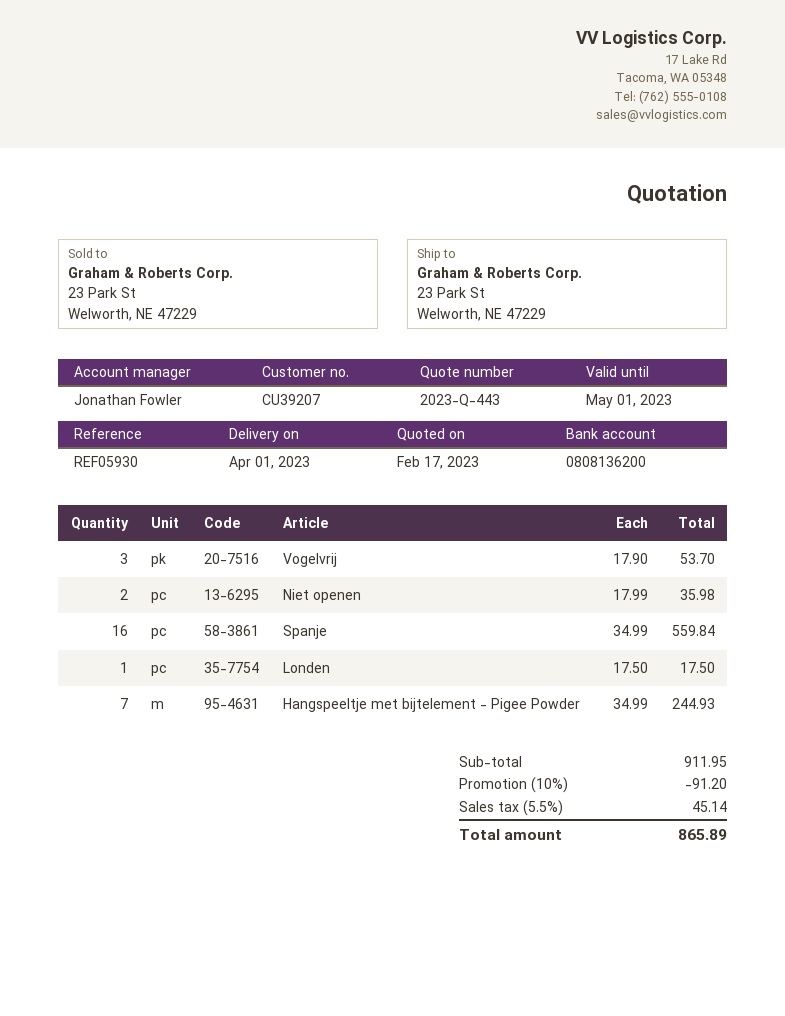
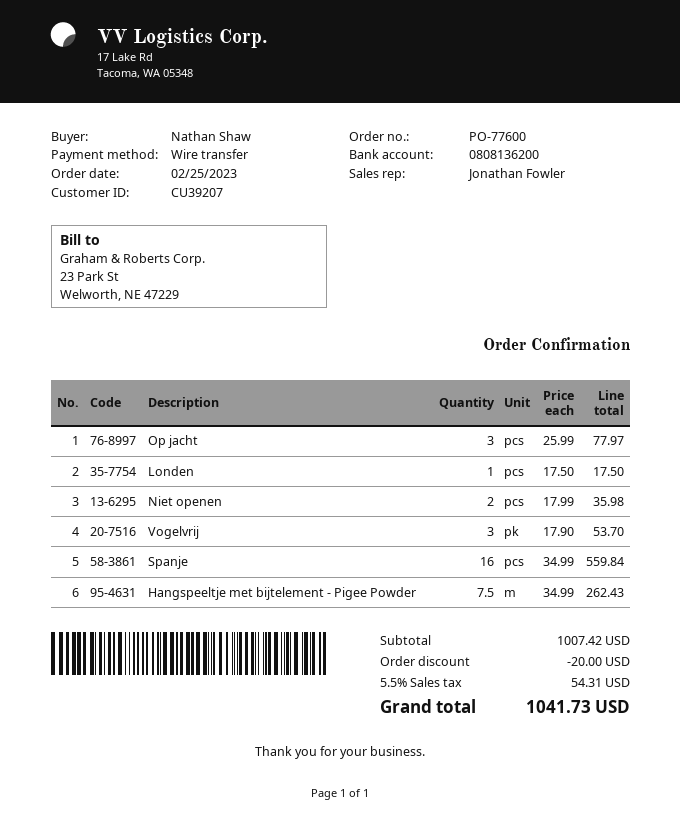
Hangspeeltje met bijtelement - Pigee Powder: 7 x 34.99 = 244.93 -> 7.5 x 34.99 = 262.43
Op jacht: none -> 3 x 25.99 = 77.97
subtotal: 911.95 -> 1007.42
discount: 91.20 -> 20.00
tax: 5.5% = 45.14 -> 5.5% = 54.31
total: 865.89 -> 1041.73

